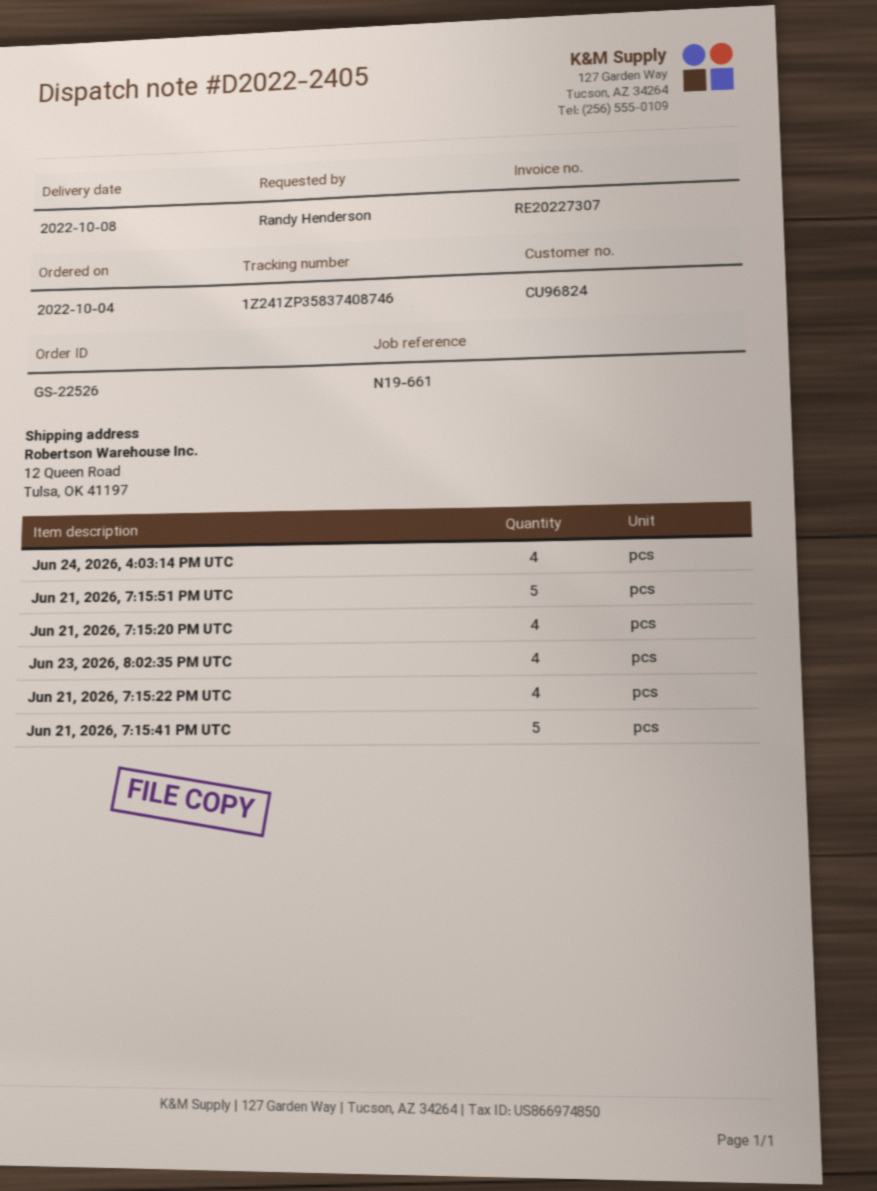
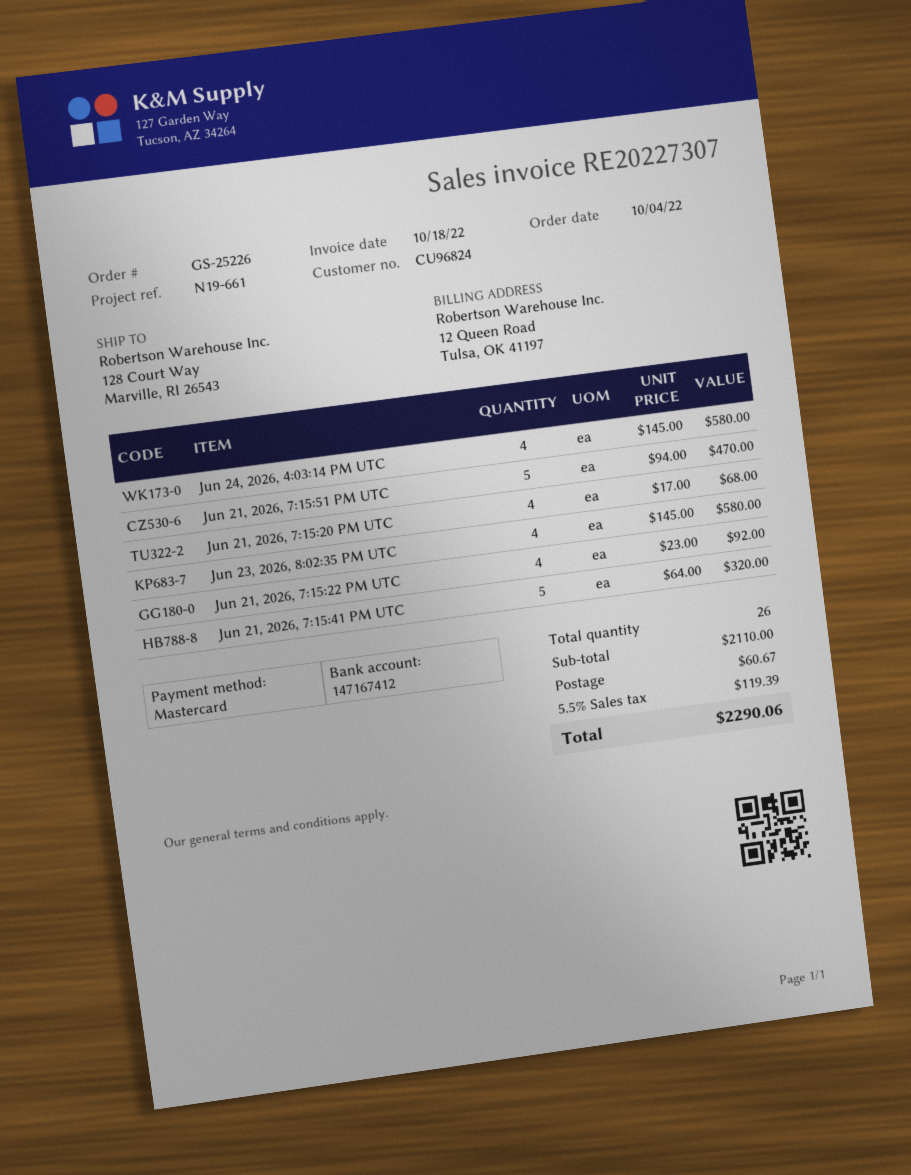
order number: GS-22526 -> GS-25226
ship to: 12 Queen Road, Tulsa, OK 41197 -> 128 Court Way, Marville, RI 26543

